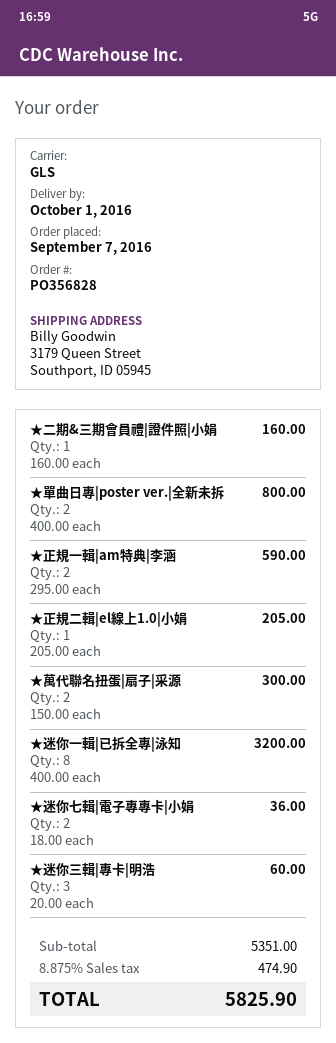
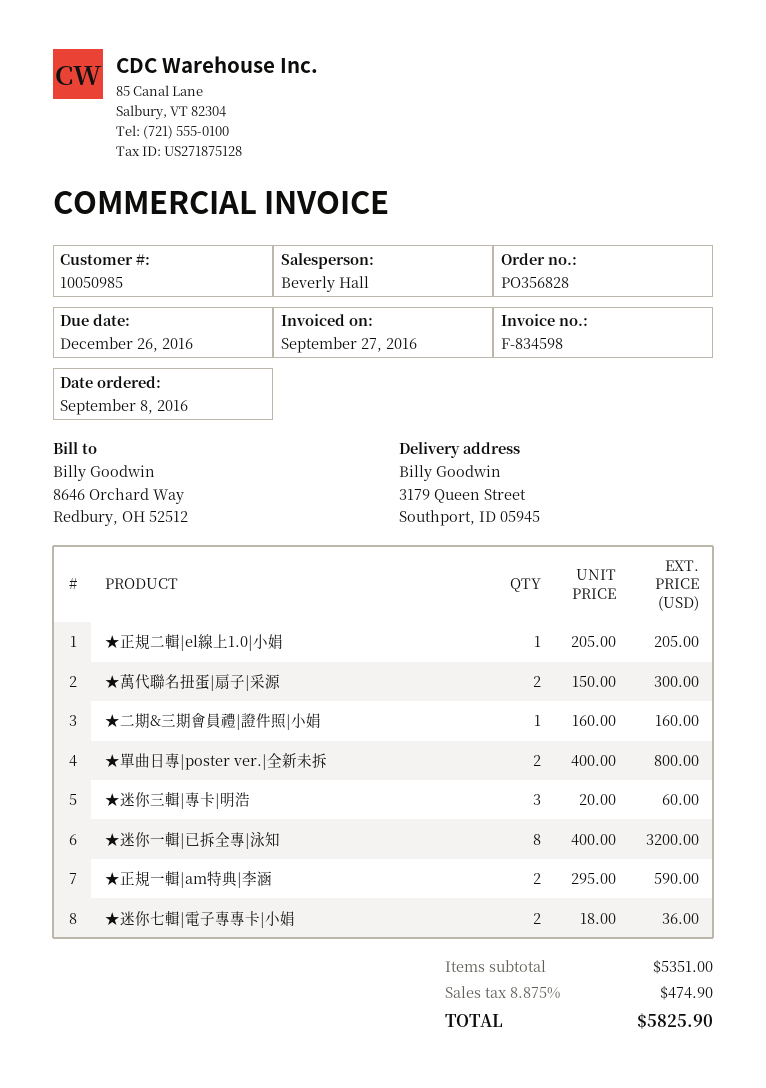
order date: 2016-09-07 -> 2016-09-08

